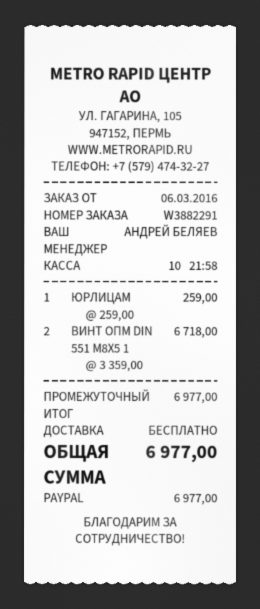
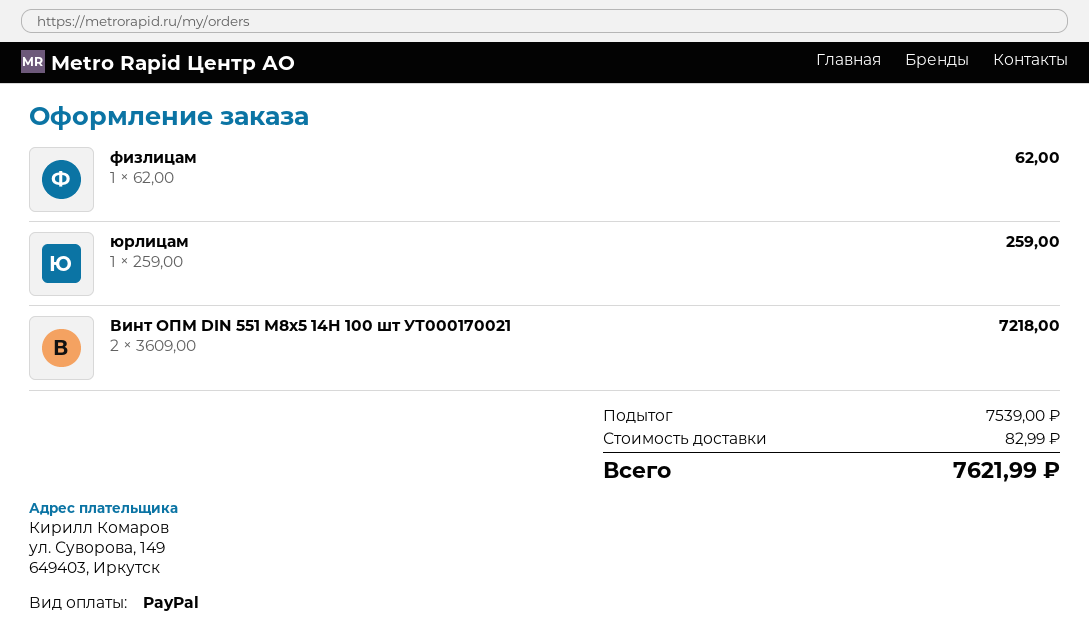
ВИНТ ОПМ DIN 551 М8Х5 1: 2 x 3359.00 = 6718.00 -> 2 x 3609.00 = 7218.00
физлицам: none -> 1 x 62.00 = 62.00
subtotal: 6977.00 -> 7539.00
shipping: 0.00 -> 82.99
total: 6977.00 -> 7621.99

